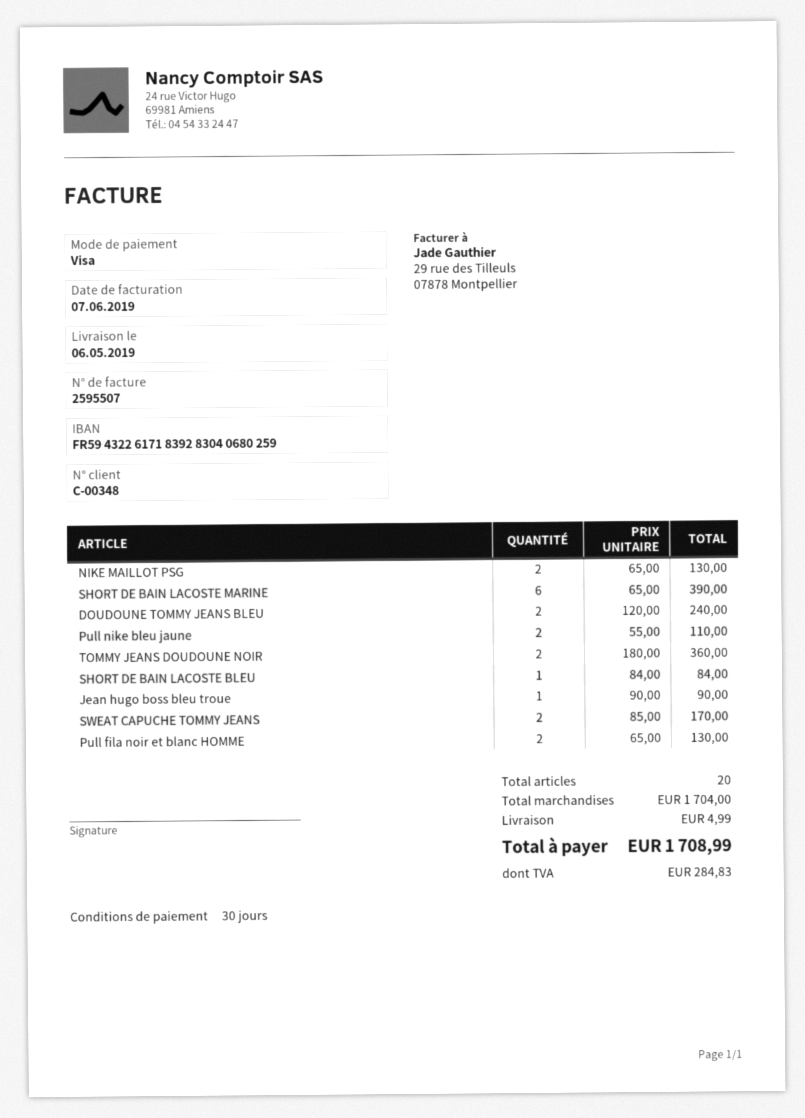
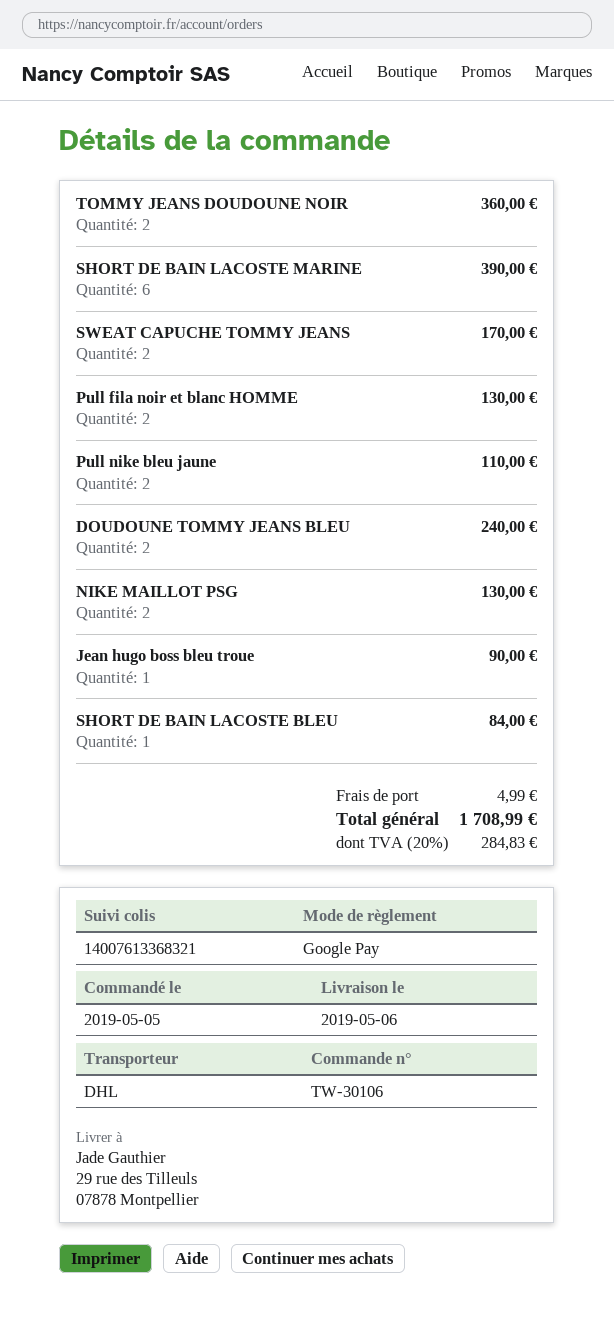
payment method: Visa -> Google Pay

